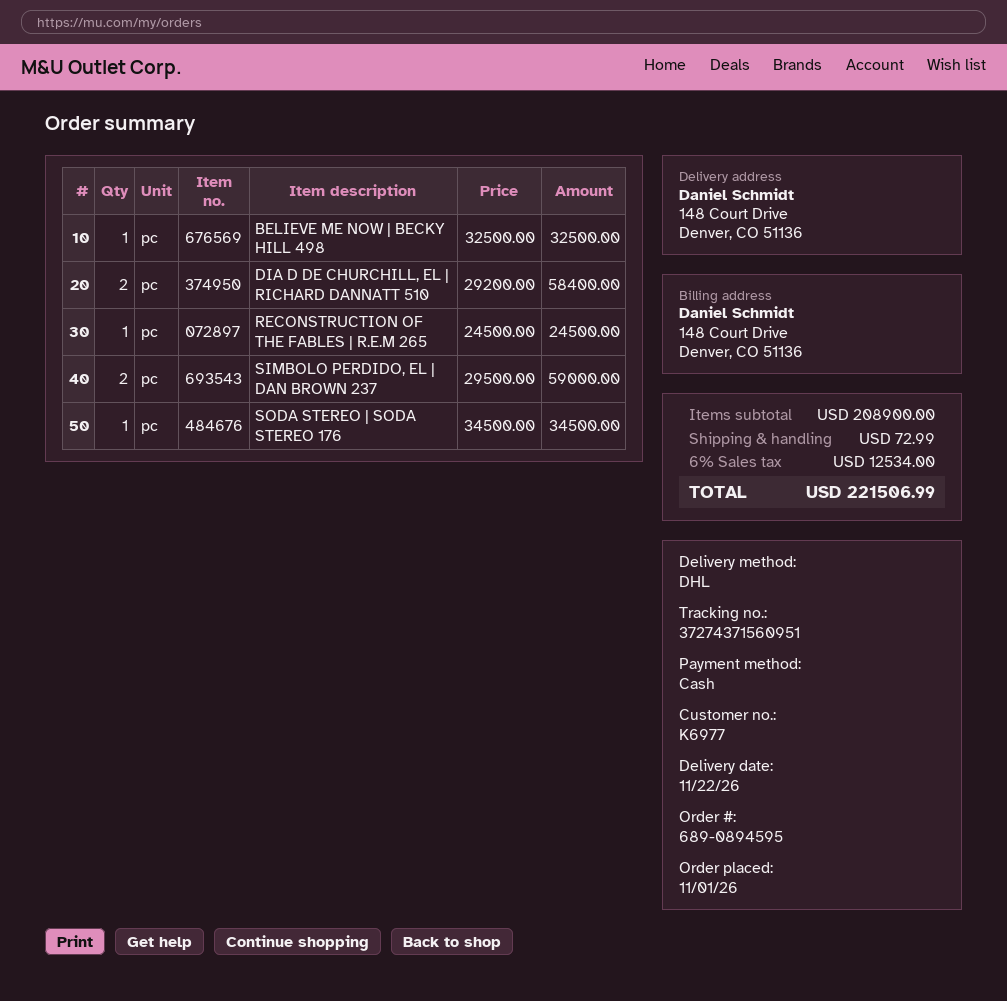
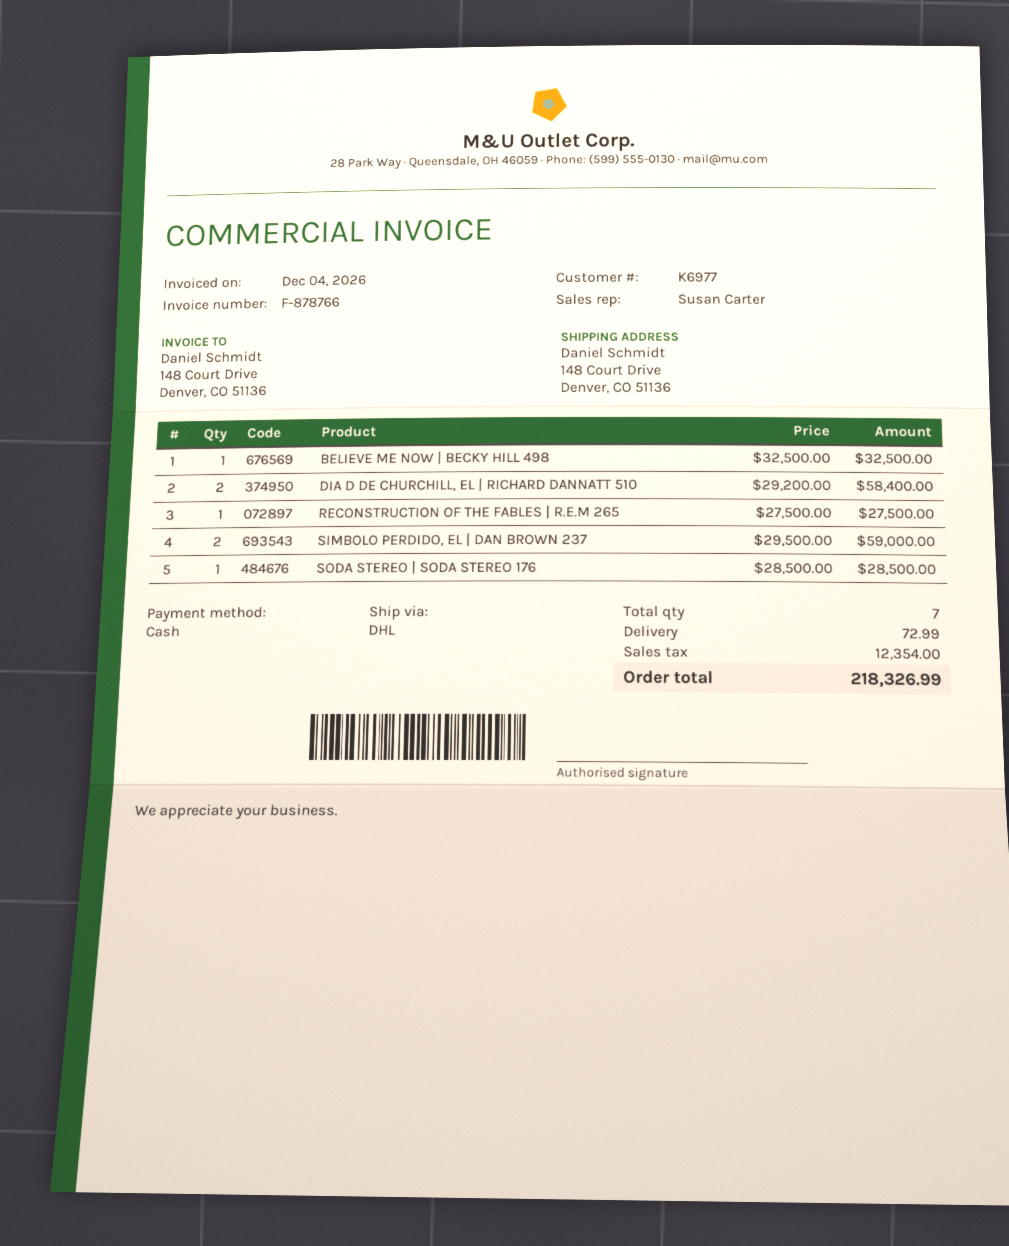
RECONSTRUCTION OF THE FABLES | R.E.M 265: 1 x 24500.00 = 24500.00 -> 1 x 27500.00 = 27500.00
SODA STEREO | SODA STEREO 176: 1 x 34500.00 = 34500.00 -> 1 x 28500.00 = 28500.00
tax: 12534.00 -> 12354.00
total: 221506.99 -> 218326.99

